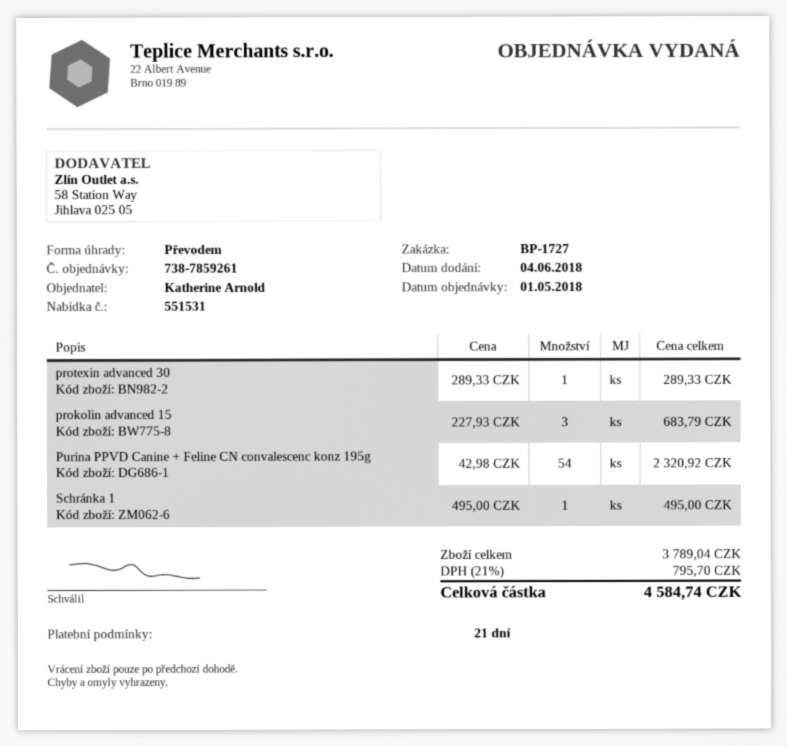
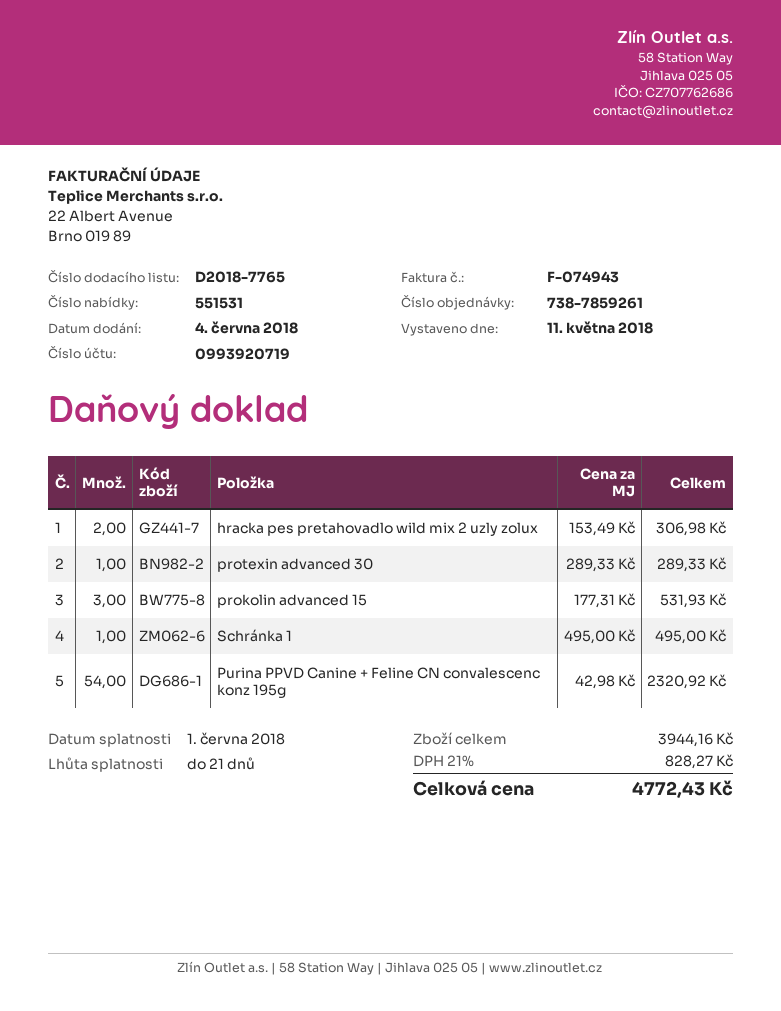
prokolin advanced 15: 3 x 227.93 = 683.79 -> 3 x 177.31 = 531.93
hracka pes pretahovadlo wild mix 2 uzly zolux: none -> 2 x 153.49 = 306.98
subtotal: 3789.04 -> 3944.16
tax: 21% = 795.70 -> 21% = 828.27
total: 4584.74 -> 4772.43

